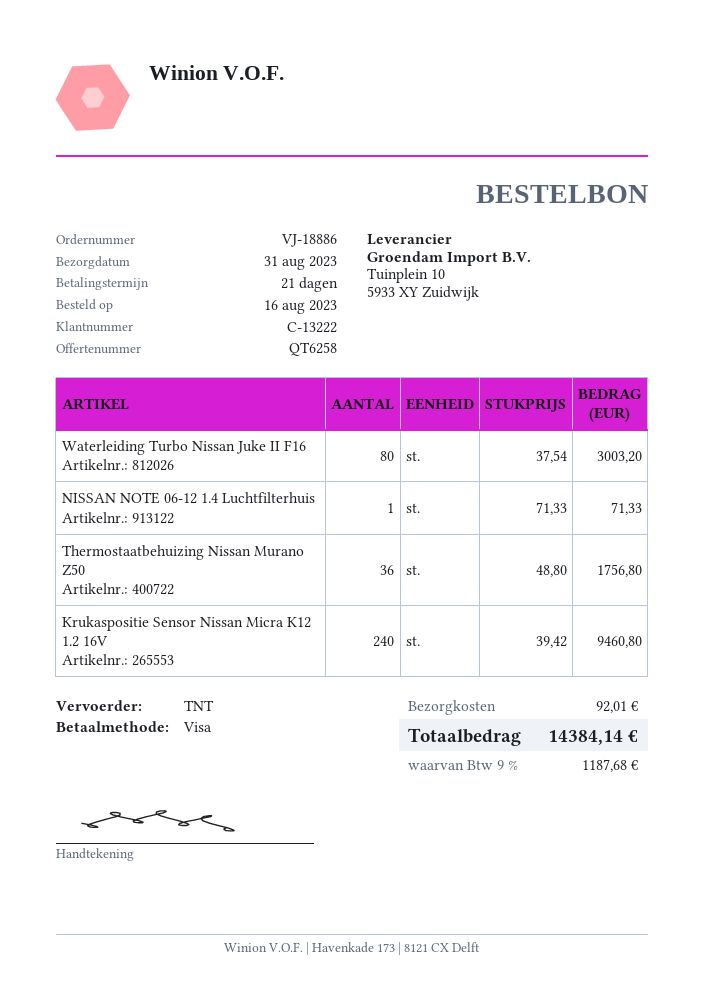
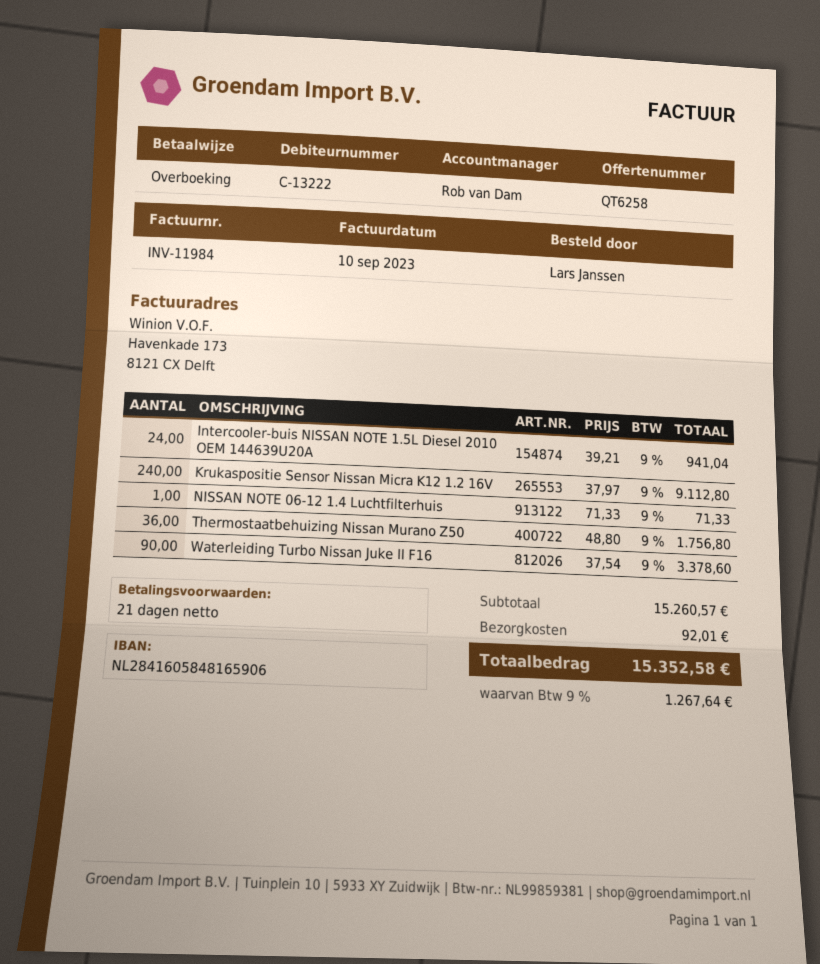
payment method: Visa -> bank transfer
Waterleiding Turbo Nissan Juke II F16: 80 x 37.54 = 3003.20 -> 90 x 37.54 = 3378.60
Krukaspositie Sensor Nissan Micra K12 1.2 16V: 240 x 39.42 = 9460.80 -> 240 x 37.97 = 9112.80
Intercooler-buis NISSAN NOTE 1.5L Diesel 2010 OEM 144639U20A: none -> 24 x 39.21 = 941.04
tax: 9% = 1187.68 -> 9% = 1267.64
total: 14384.14 -> 15352.58

